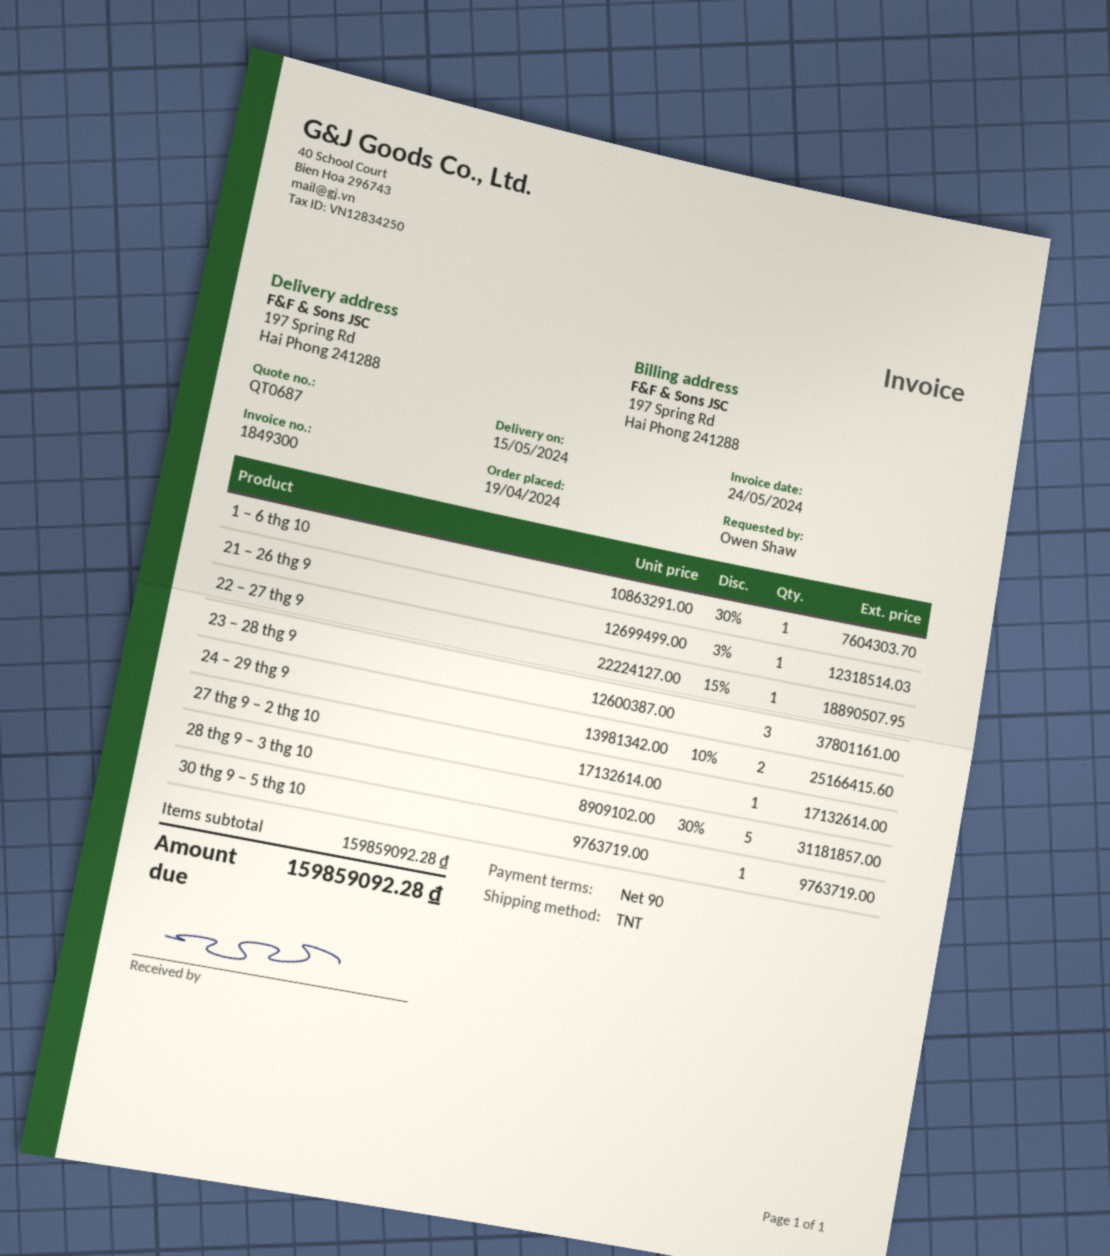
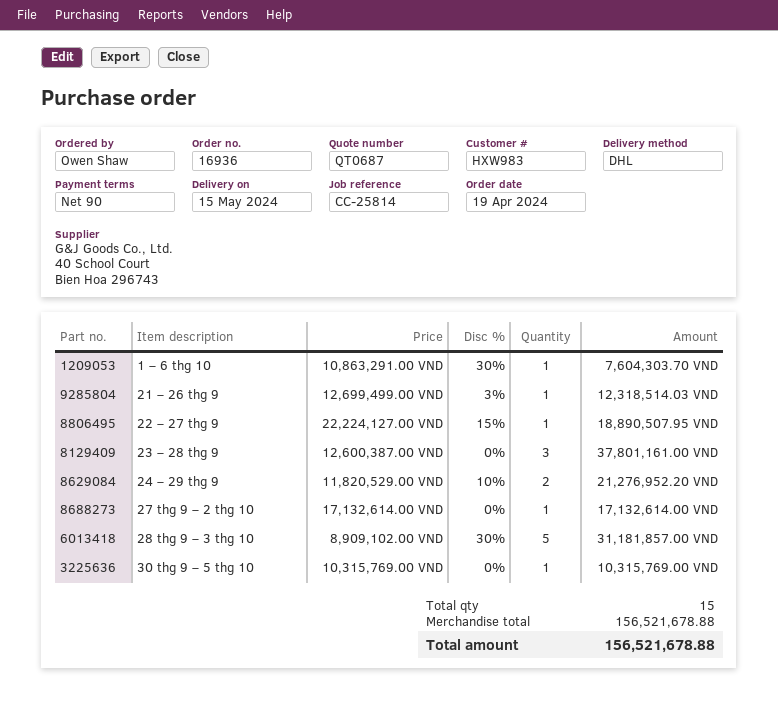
shipping method: TNT -> DHL
24 – 29 thg 9: 2 x 13981342.00 - 10% = 25166415.60 -> 2 x 11820529.00 - 10% = 21276952.20
30 thg 9 – 5 thg 10: 1 x 9763719.00 = 9763719.00 -> 1 x 10315769.00 = 10315769.00
subtotal: 159859092.28 -> 156521678.88
total: 159859092.28 -> 156521678.88

